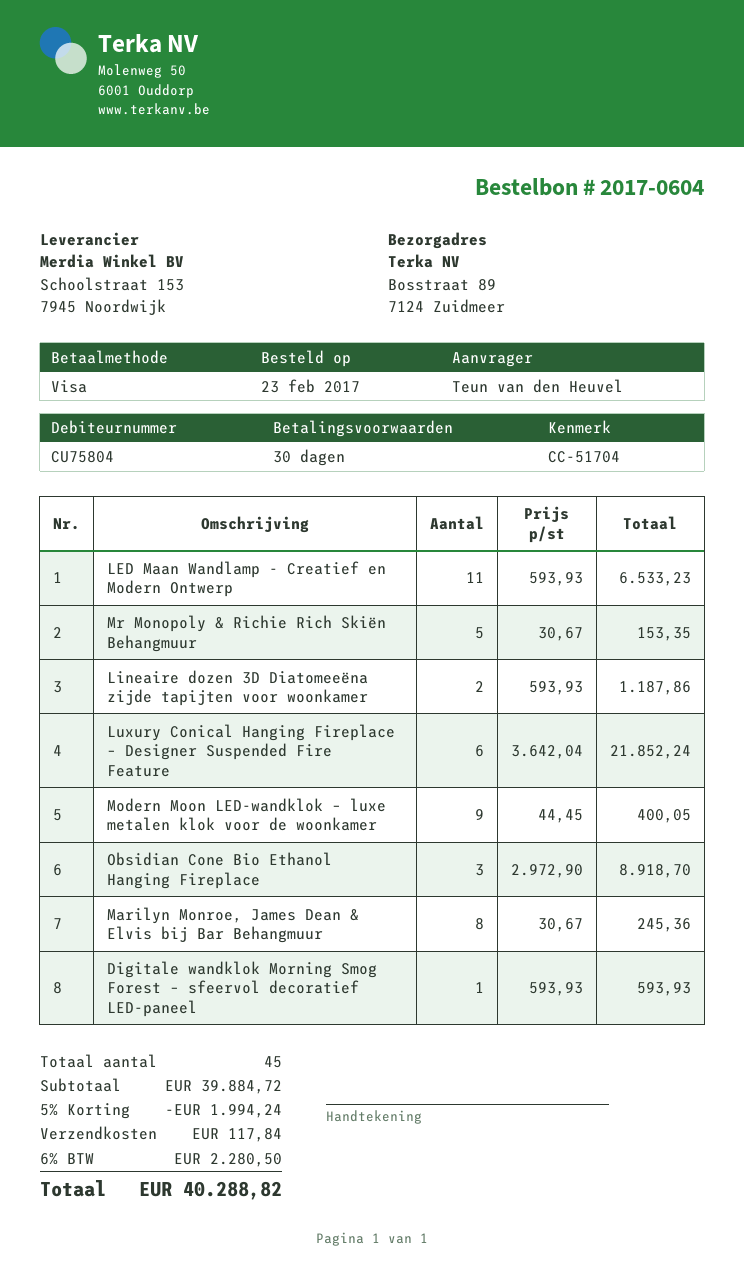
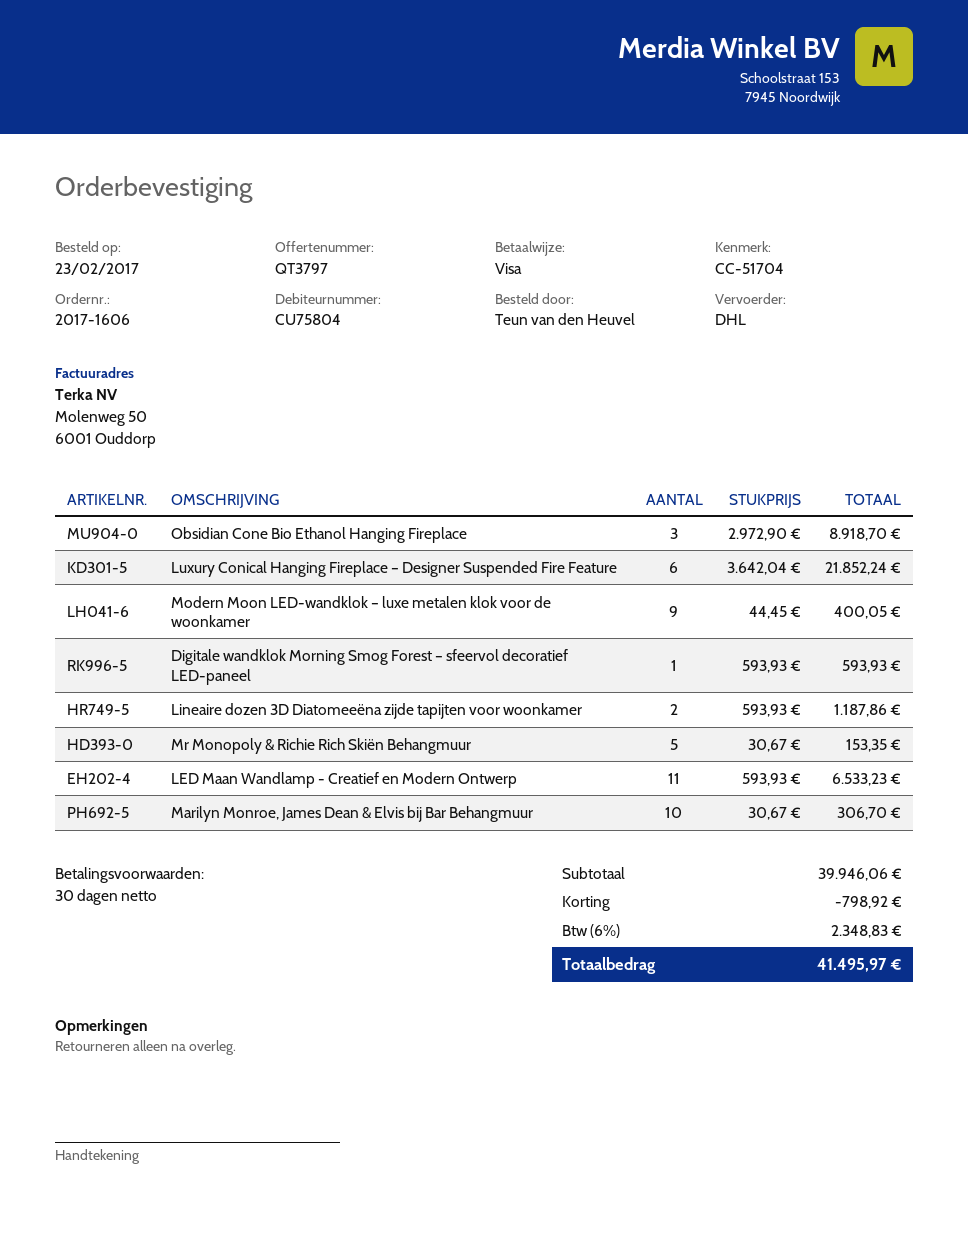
order number: 2017-0604 -> 2017-1606
Marilyn Monroe, James Dean & Elvis bij Bar Behangmuur: 8 x 30.67 = 245.36 -> 10 x 30.67 = 306.70
subtotal: 39884.72 -> 39946.06
discount: 1994.24 -> 798.92
shipping: 117.84 -> none
tax: 6% = 2280.50 -> 6% = 2348.83
total: 40288.82 -> 41495.97

